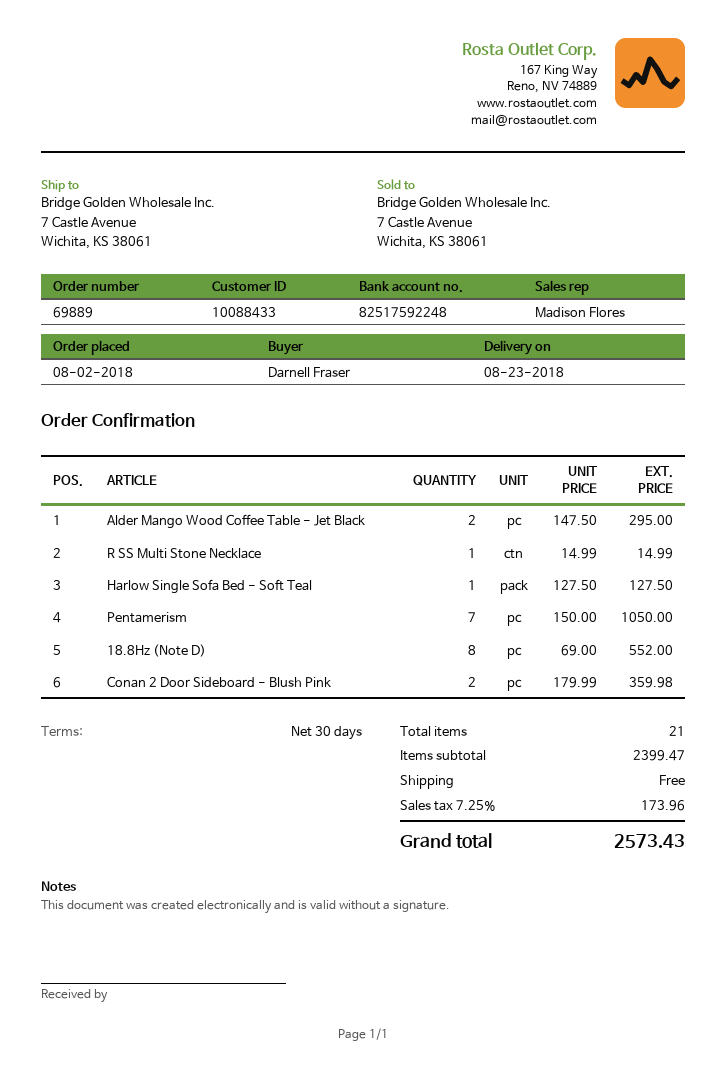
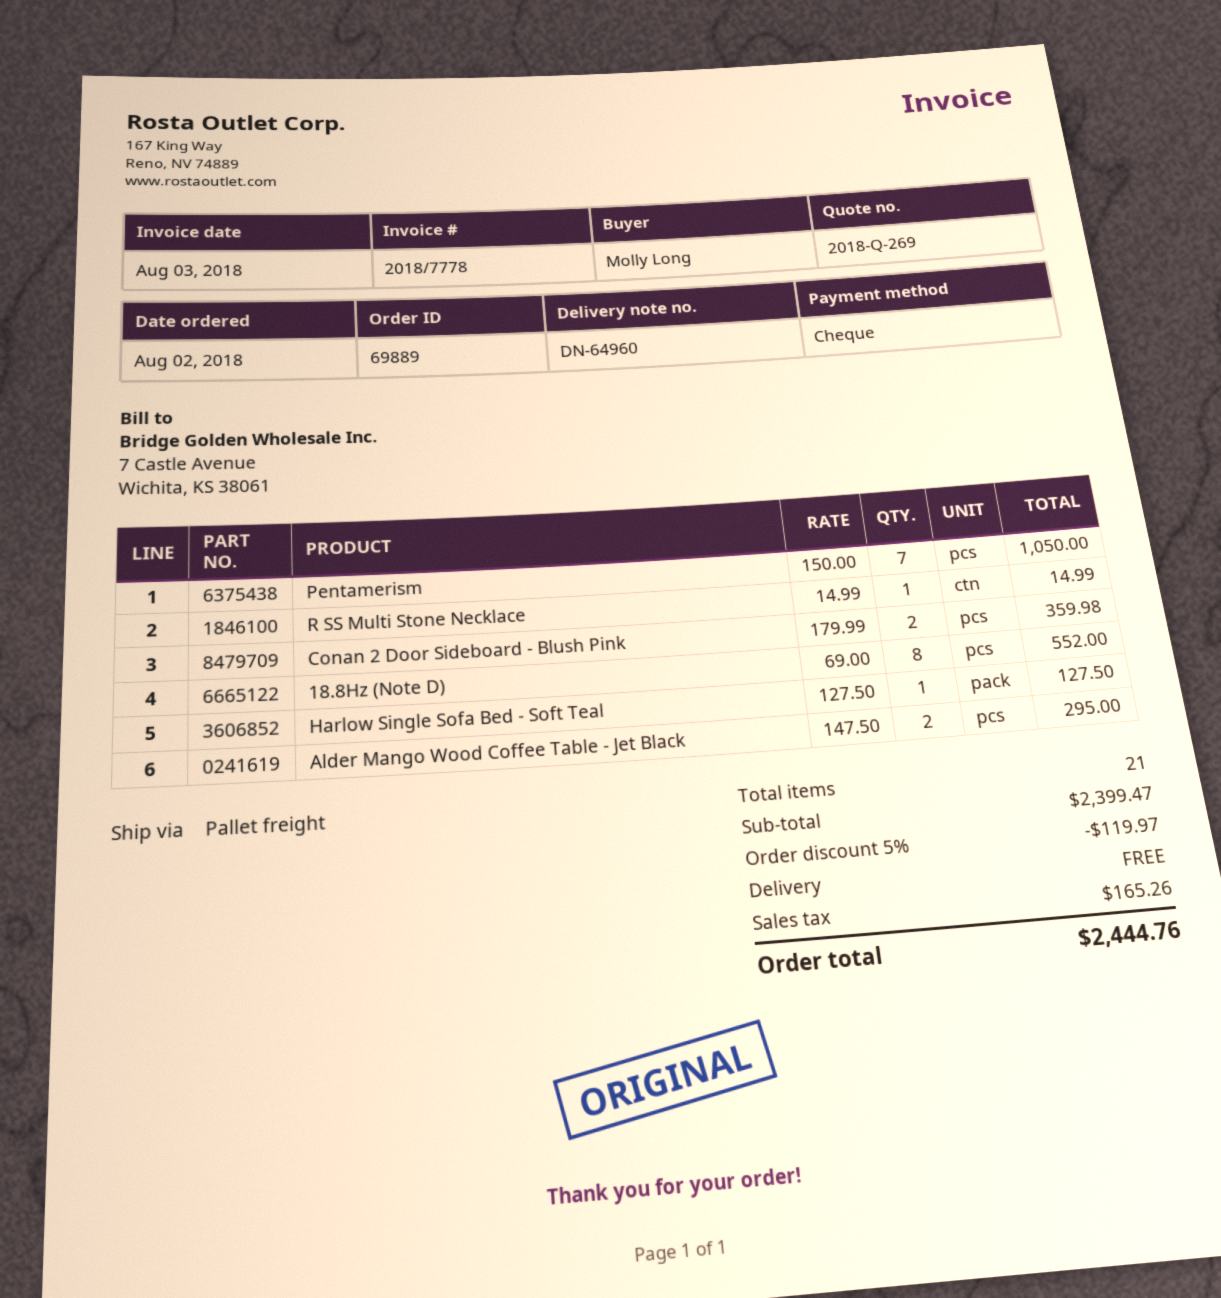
ordered by: Darnell Fraser -> Molly Long
discount: none -> 5% = 119.97
tax: 173.96 -> 165.26
total: 2573.43 -> 2444.76

